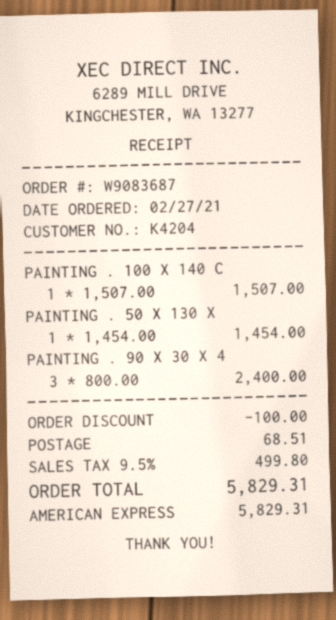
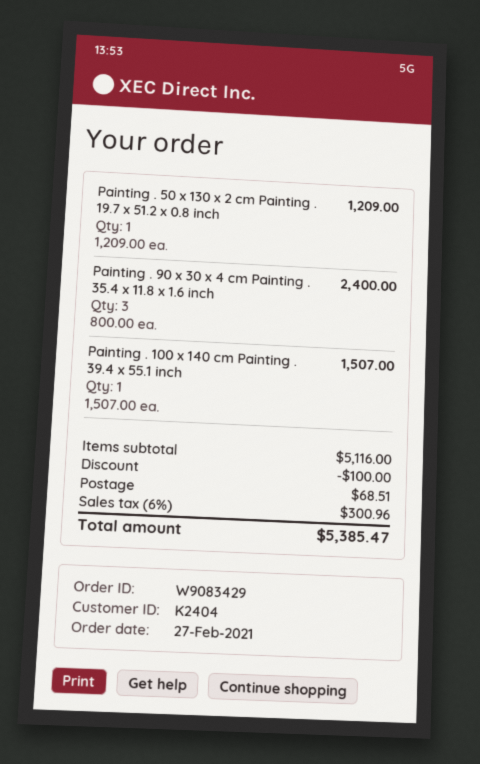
order number: W9083687 -> W9083429
customer number: K4204 -> K2404
PAINTING . 50 X 130 X: 1 x 1454.00 = 1454.00 -> 1 x 1209.00 = 1209.00
tax: 9.5% = 499.80 -> 6% = 300.96
total: 5829.31 -> 5385.47

